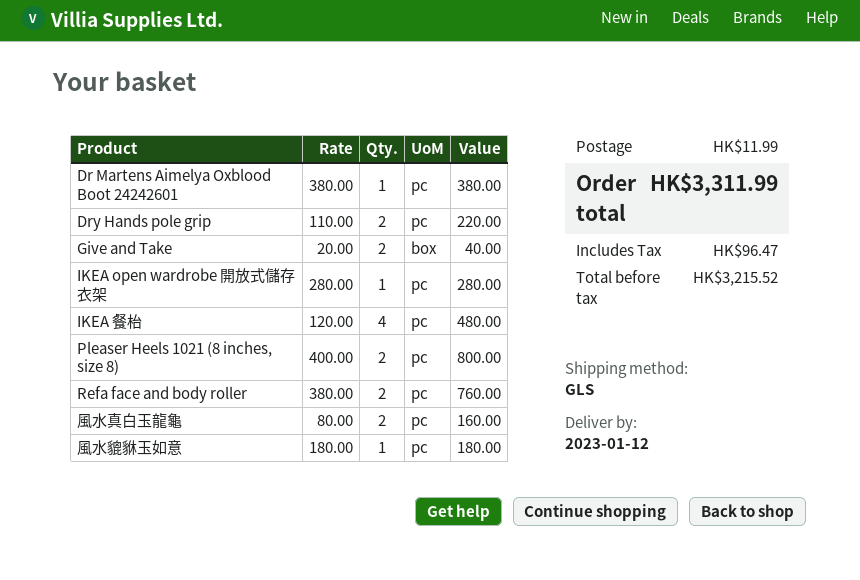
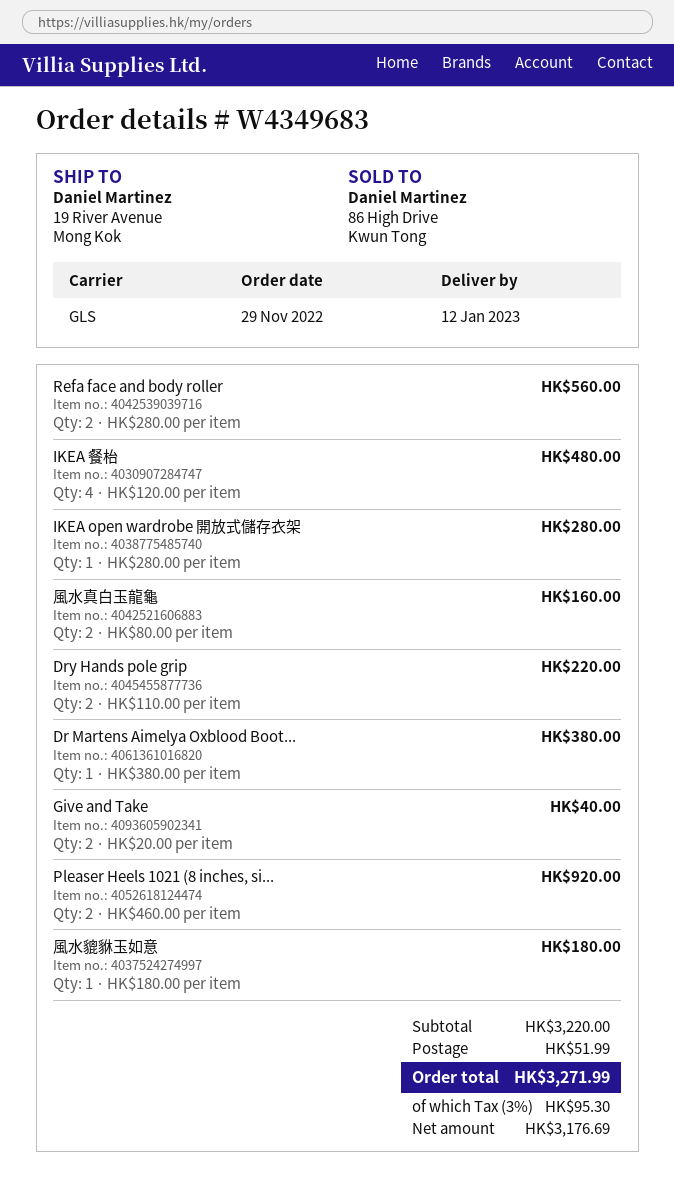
Pleaser Heels 1021 (8 inches, size 8): 2 x 400.00 = 800.00 -> 2 x 460.00 = 920.00
Refa face and body roller: 2 x 380.00 = 760.00 -> 2 x 280.00 = 560.00
shipping: 11.99 -> 51.99
net: 3215.52 -> 3176.69
tax: 96.47 -> 95.30
total: 3311.99 -> 3271.99

